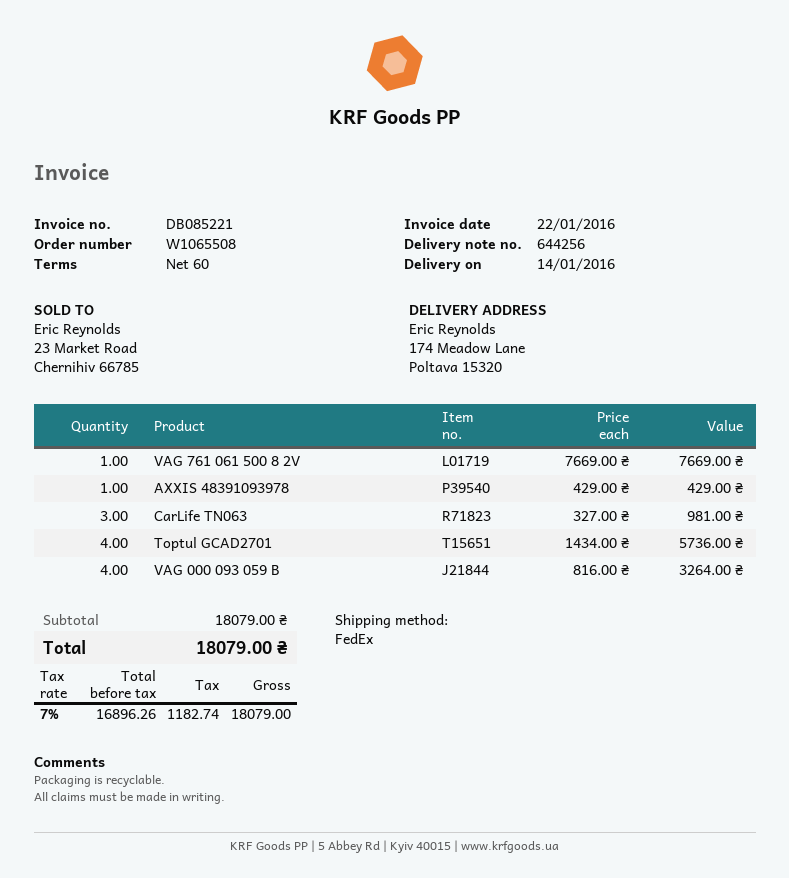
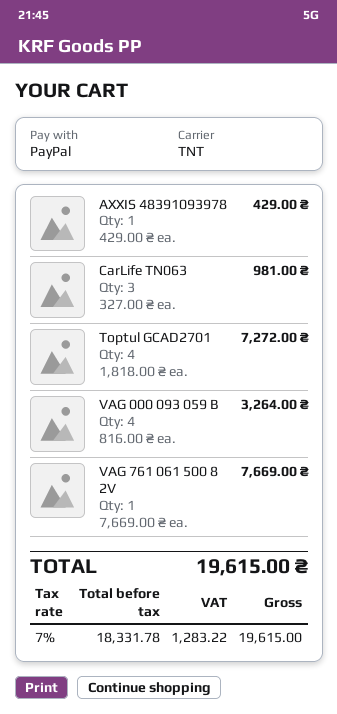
shipping method: FedEx -> TNT
Toptul GCAD2701: 4 x 1434.00 = 5736.00 -> 4 x 1818.00 = 7272.00
net: 16896.26 -> 18331.78
tax: 7% = 1182.74 -> 7% = 1283.22
total: 18079.00 -> 19615.00

